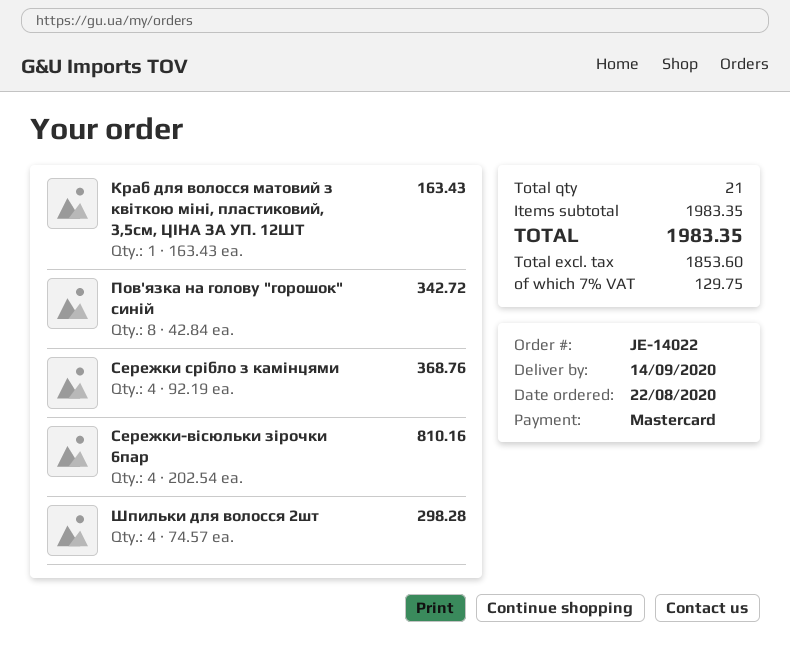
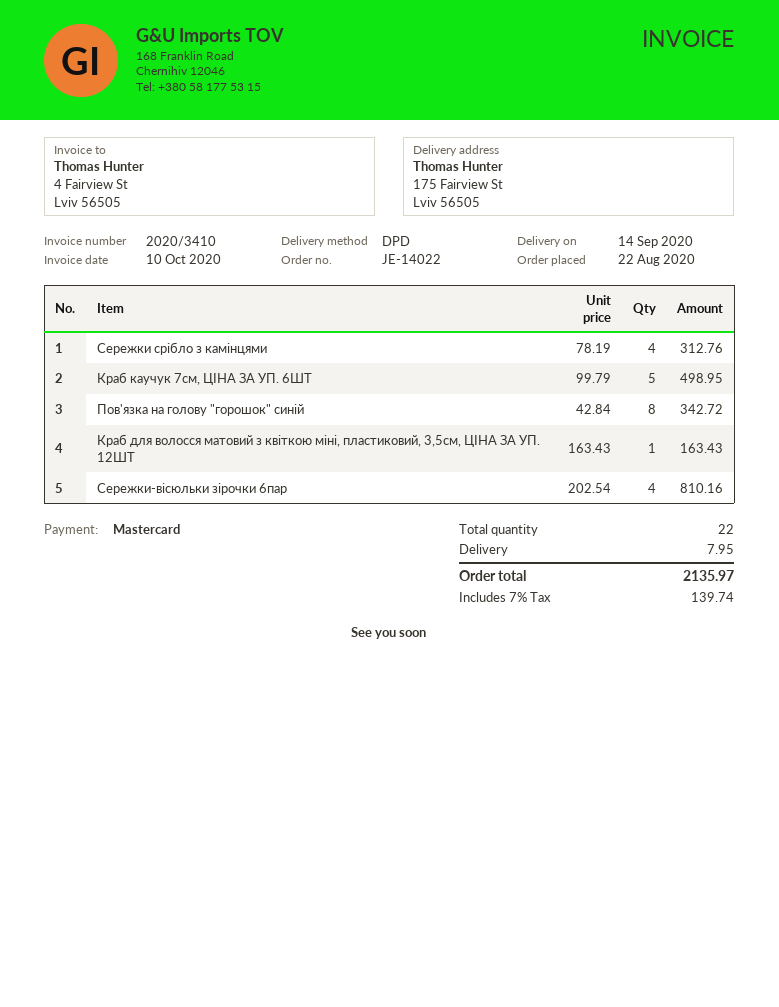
Сережки срібло з камінцями: 4 x 92.19 = 368.76 -> 4 x 78.19 = 312.76
Шпильки для волосся 2шт: 4 x 74.57 = 298.28 -> none
Краб каучук 7см, ЦІНА ЗА УП. 6ШТ: none -> 5 x 99.79 = 498.95
total quantity: 21 -> 22
shipping: none -> 7.95
tax: 7% = 129.75 -> 7% = 139.74
total: 1983.35 -> 2135.97

